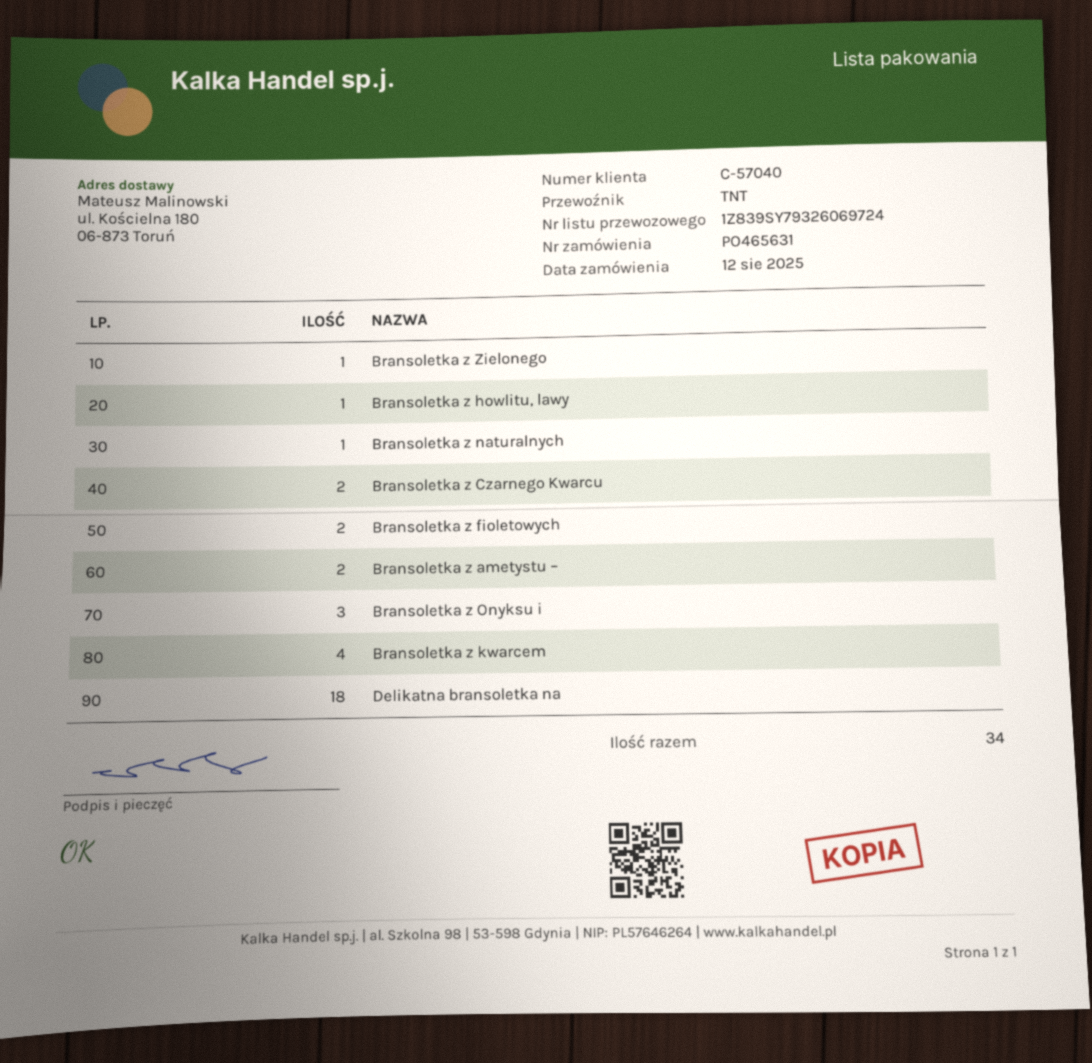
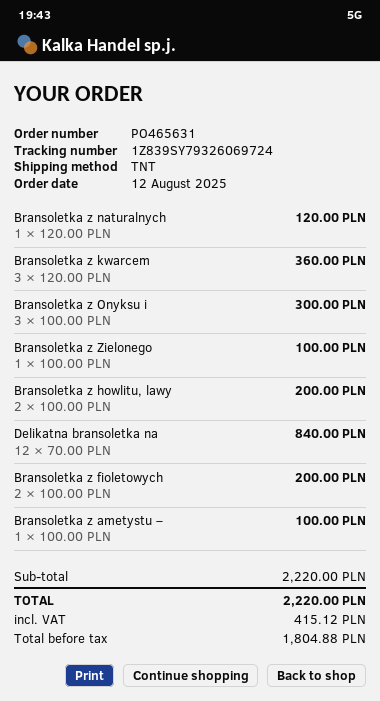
Bransoletka z howlitu, lawy: 1 -> 2
Bransoletka z Czarnego Kwarcu: 2 -> none
Bransoletka z ametystu –: 2 -> 1
Bransoletka z kwarcem: 4 -> 3
Delikatna bransoletka na: 18 -> 12

